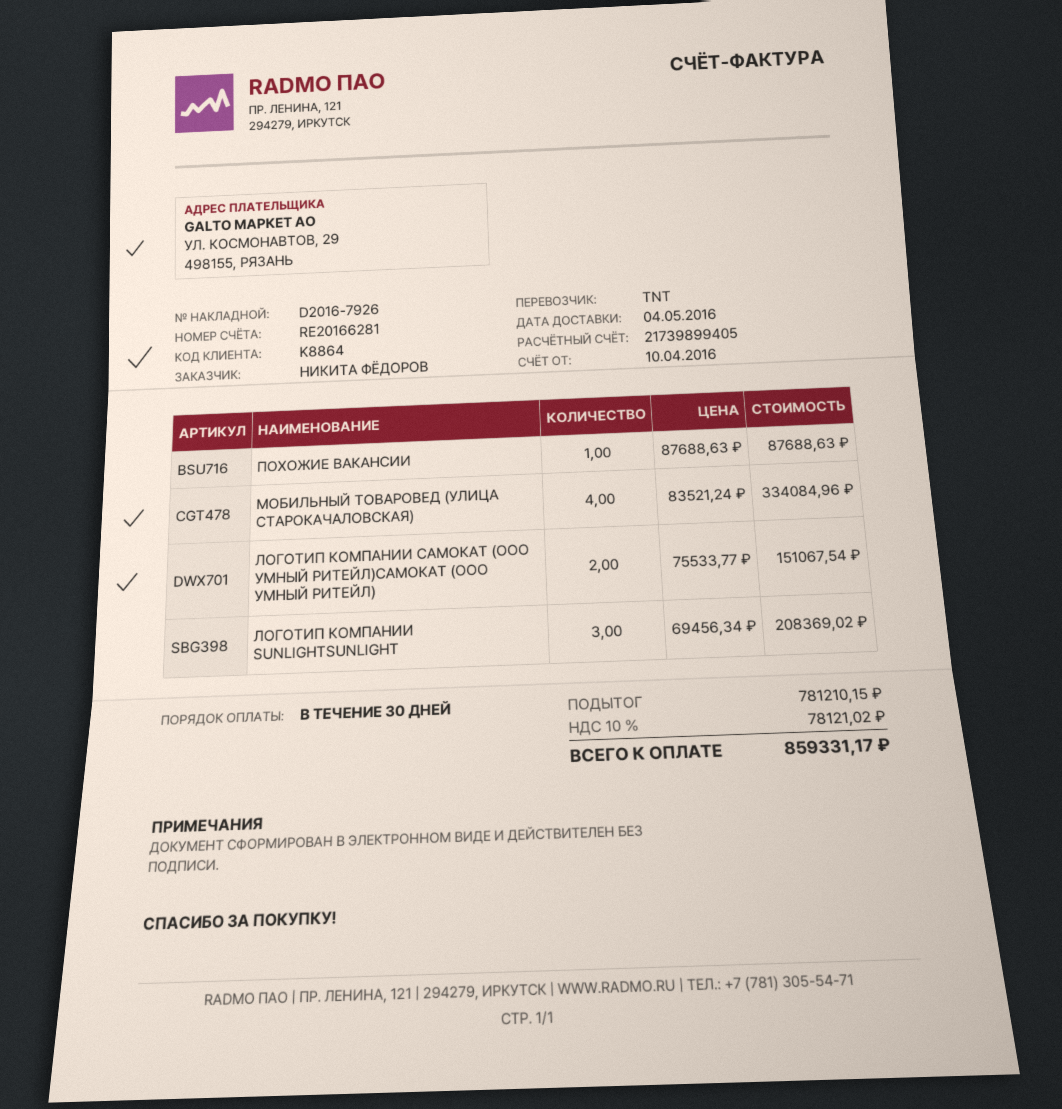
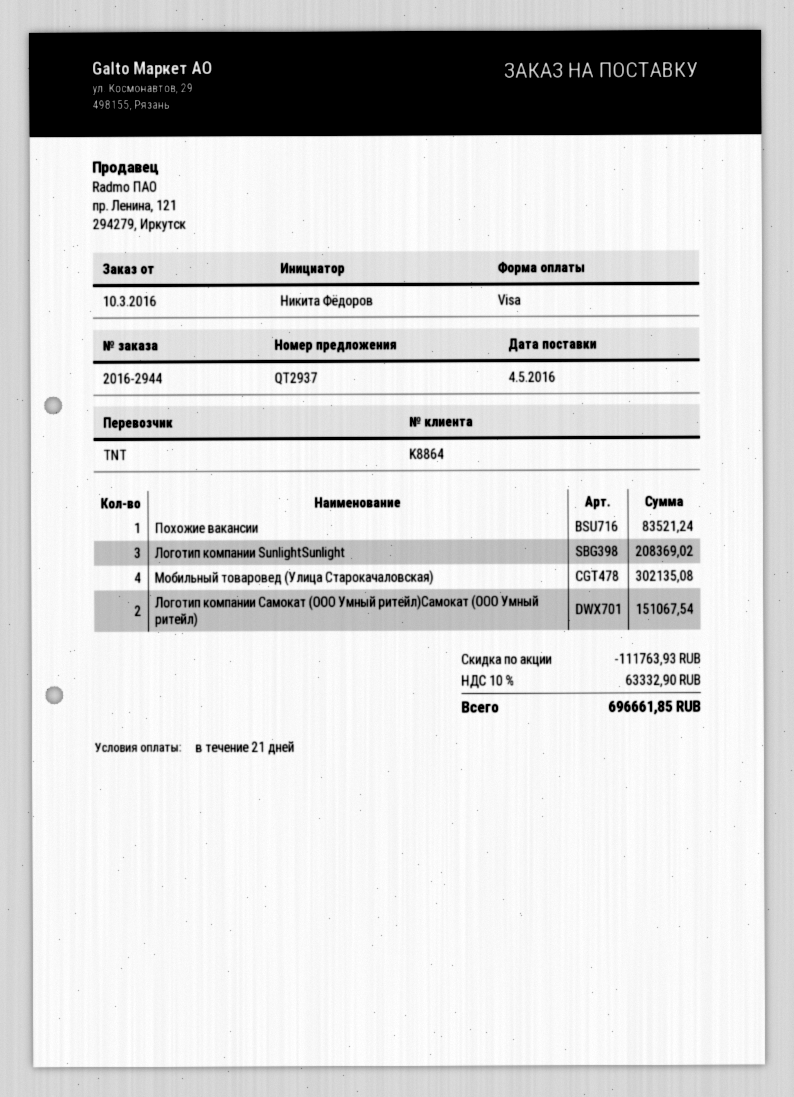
payment terms: 30 days -> 21 days
ПОХОЖИЕ ВАКАНСИИ: 1 for 87688.63 -> 1 for 83521.24
МОБИЛЬНЫЙ ТОВАРОВЕД (УЛИЦА СТАРОКАЧАЛОВСКАЯ): 4 for 334084.96 -> 4 for 302135.08
discount: none -> 111763.93
tax: 10% = 78121.02 -> 10% = 63332.90
total: 859331.17 -> 696661.85

